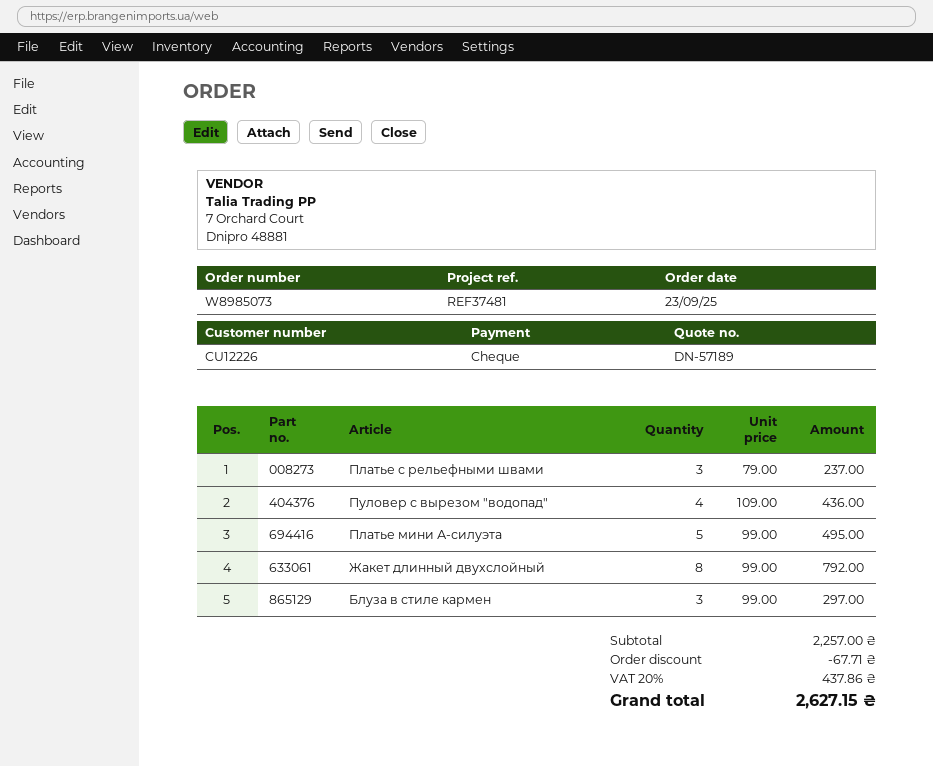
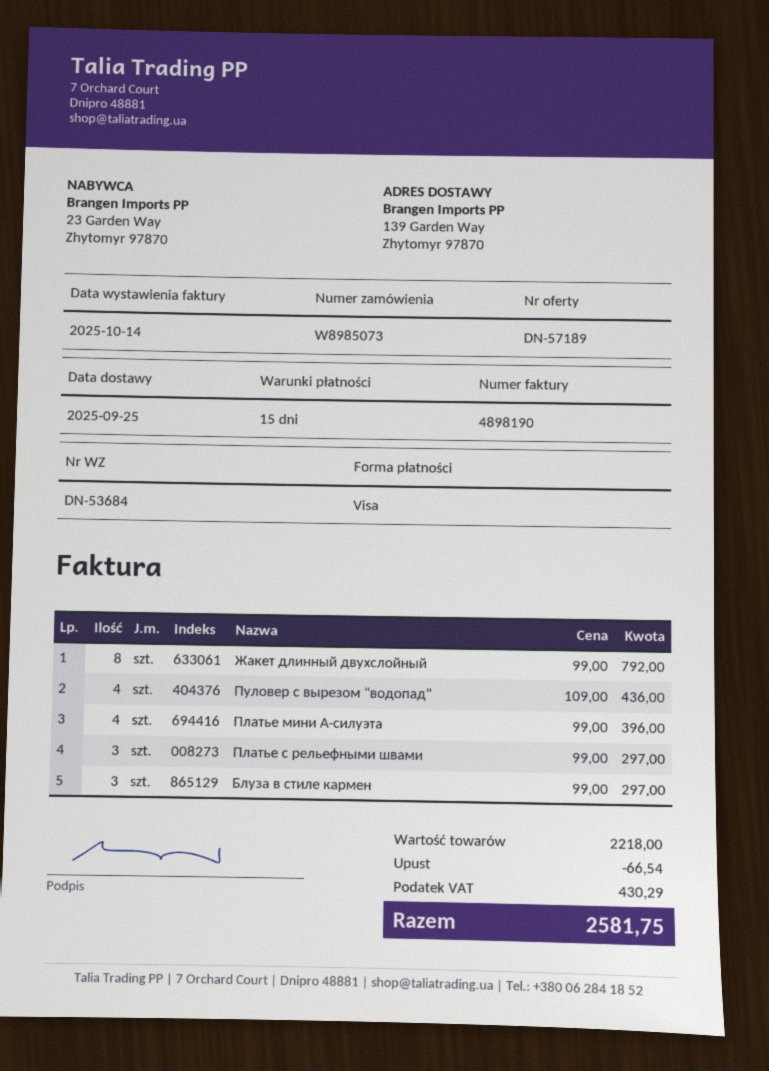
payment method: cheque -> Visa
Платье с рельефными швами: 3 x 79.00 = 237.00 -> 3 x 99.00 = 297.00
Платье мини А-силуэта: 5 x 99.00 = 495.00 -> 4 x 99.00 = 396.00
subtotal: 2257.00 -> 2218.00
discount: 67.71 -> 66.54
tax: 437.86 -> 430.29
total: 2627.15 -> 2581.75

